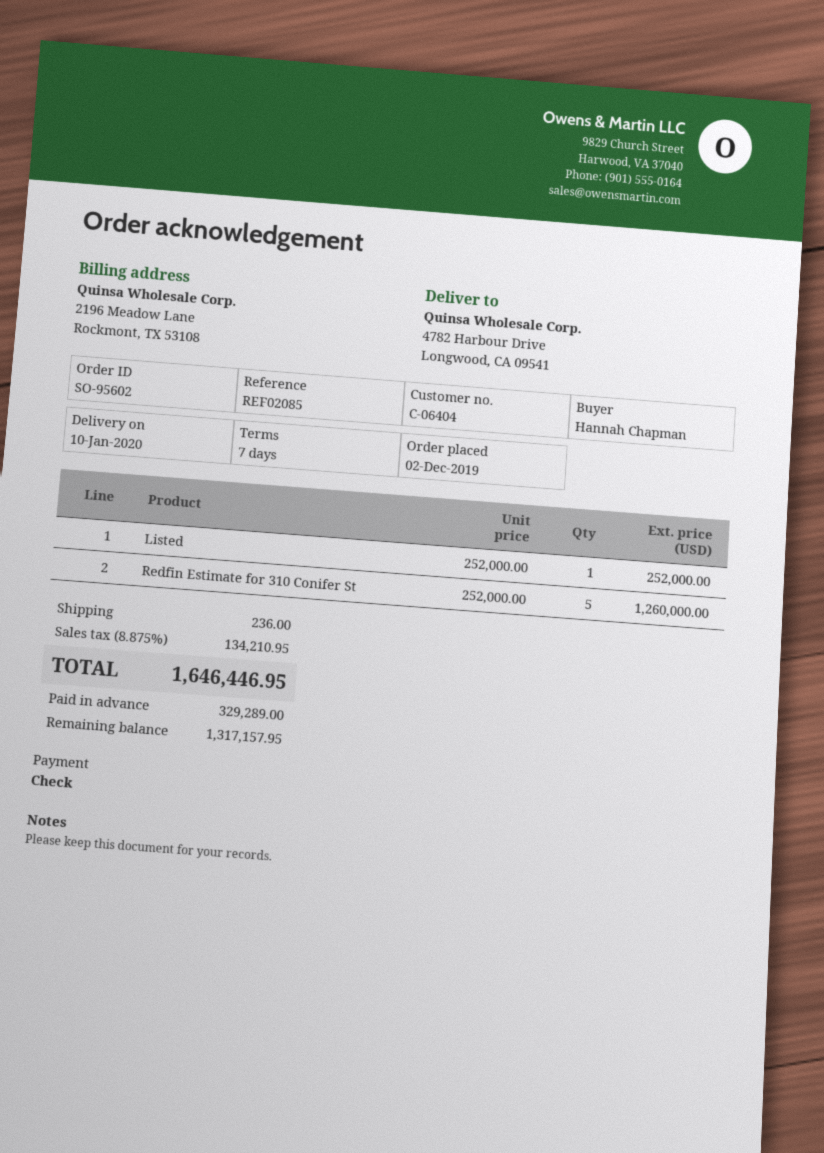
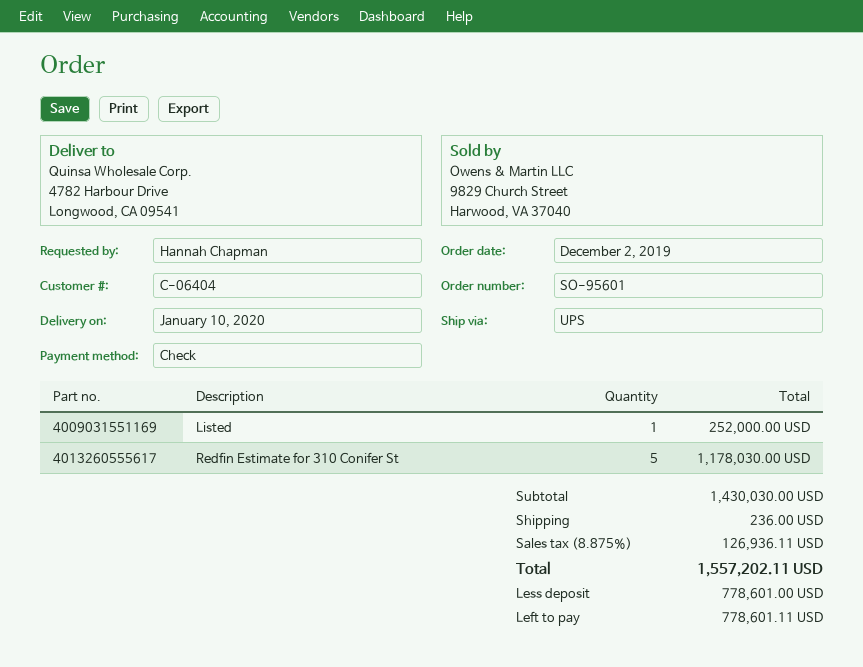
order number: SO-95602 -> SO-95601
Redfin Estimate for 310 Conifer St: 5 for 1260000.00 -> 5 for 1178030.00
tax: 8.875% = 134210.95 -> 8.875% = 126936.11
total: 1646446.95 -> 1557202.11
deposit: 329289.00 -> 778601.00
balance: 1317157.95 -> 778601.11

